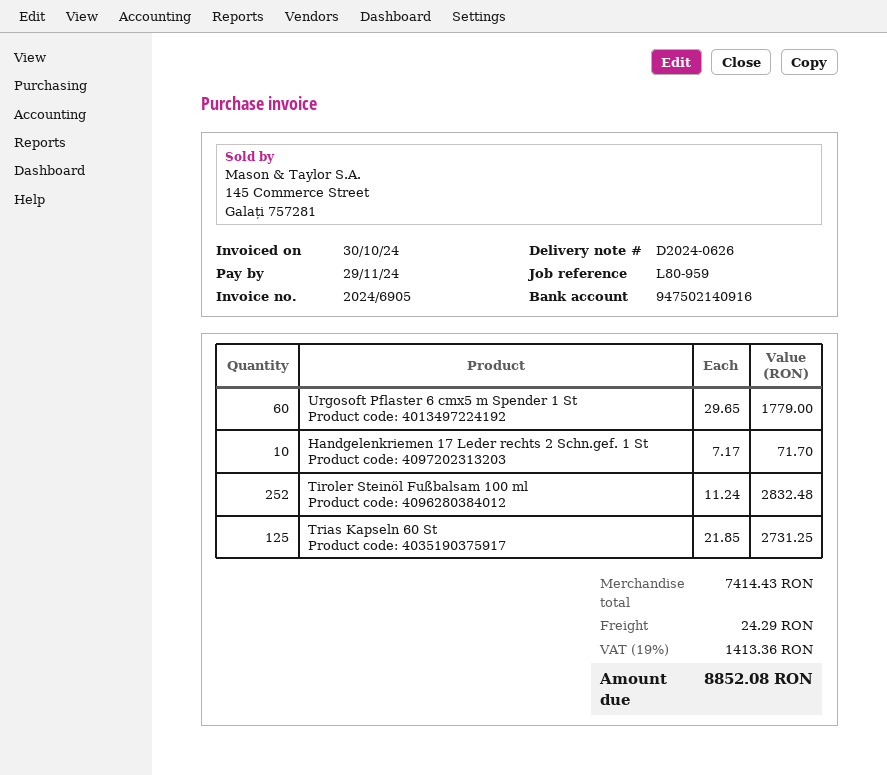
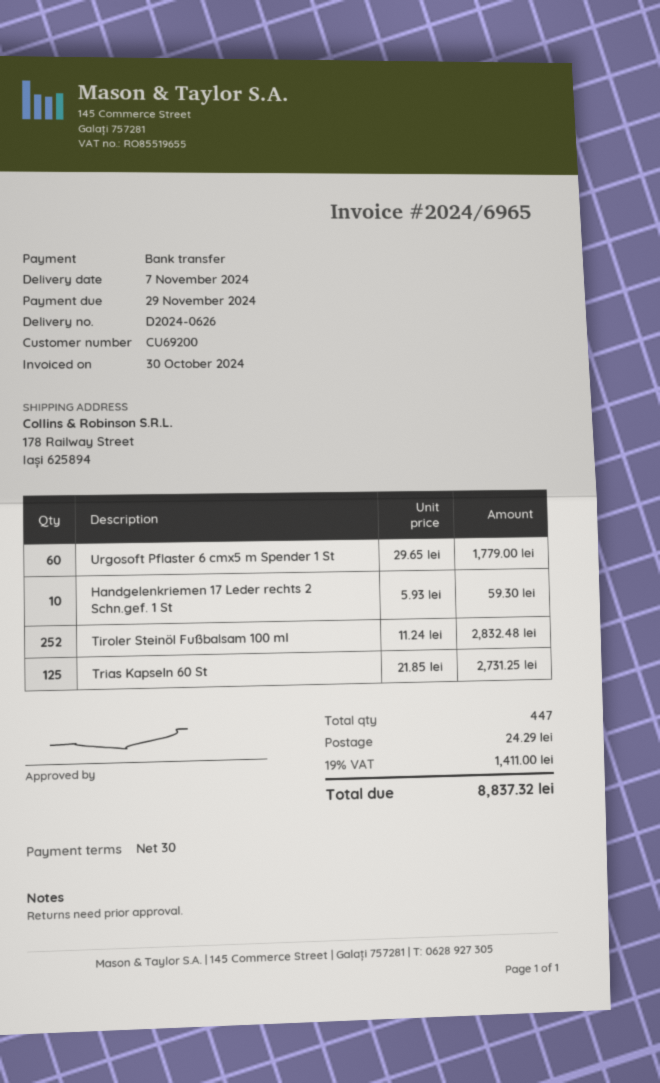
invoice number: 2024/6905 -> 2024/6965
Handgelenkriemen 17 Leder rechts 2 Schn.gef. 1 St: 10 x 7.17 = 71.70 -> 10 x 5.93 = 59.30
tax: 19% = 1413.36 -> 19% = 1411.00
total: 8852.08 -> 8837.32

